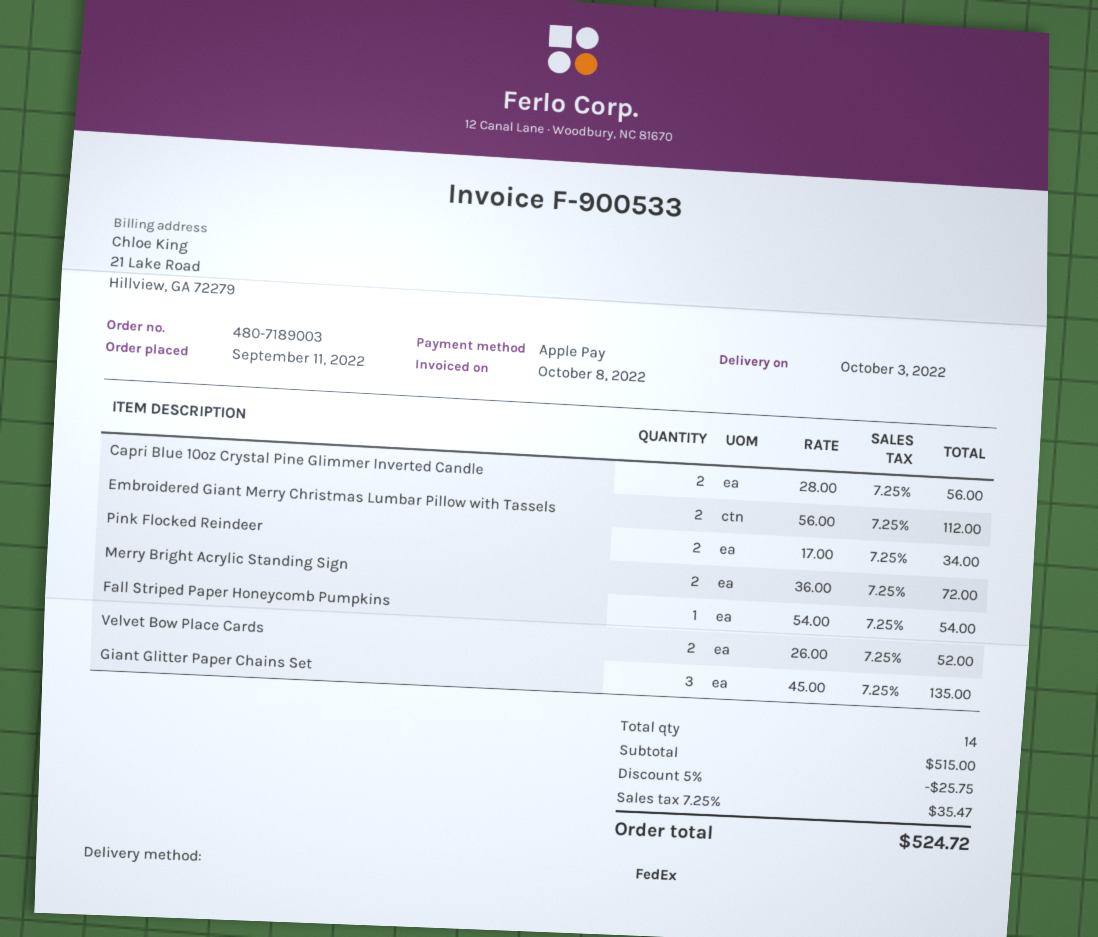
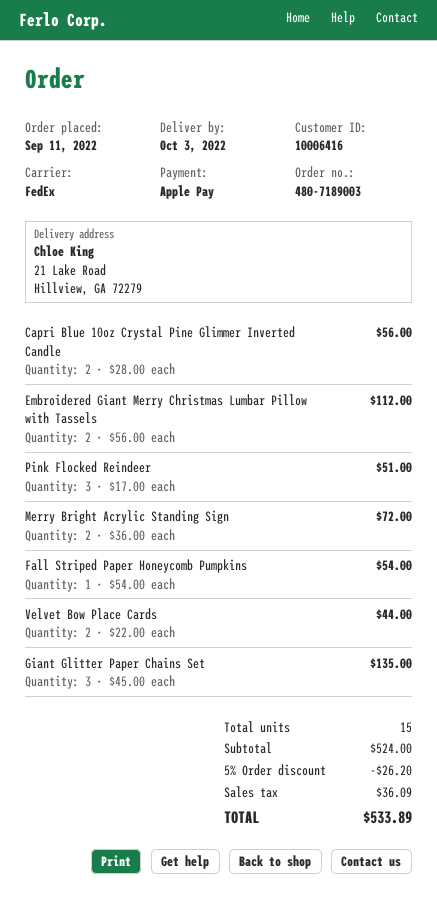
Pink Flocked Reindeer: 2 x 17.00 = 34.00 -> 3 x 17.00 = 51.00
Velvet Bow Place Cards: 2 x 26.00 = 52.00 -> 2 x 22.00 = 44.00
total quantity: 14 -> 15
subtotal: 515.00 -> 524.00
discount: 5% = 25.75 -> 5% = 26.20
tax: 35.47 -> 36.09
total: 524.72 -> 533.89

